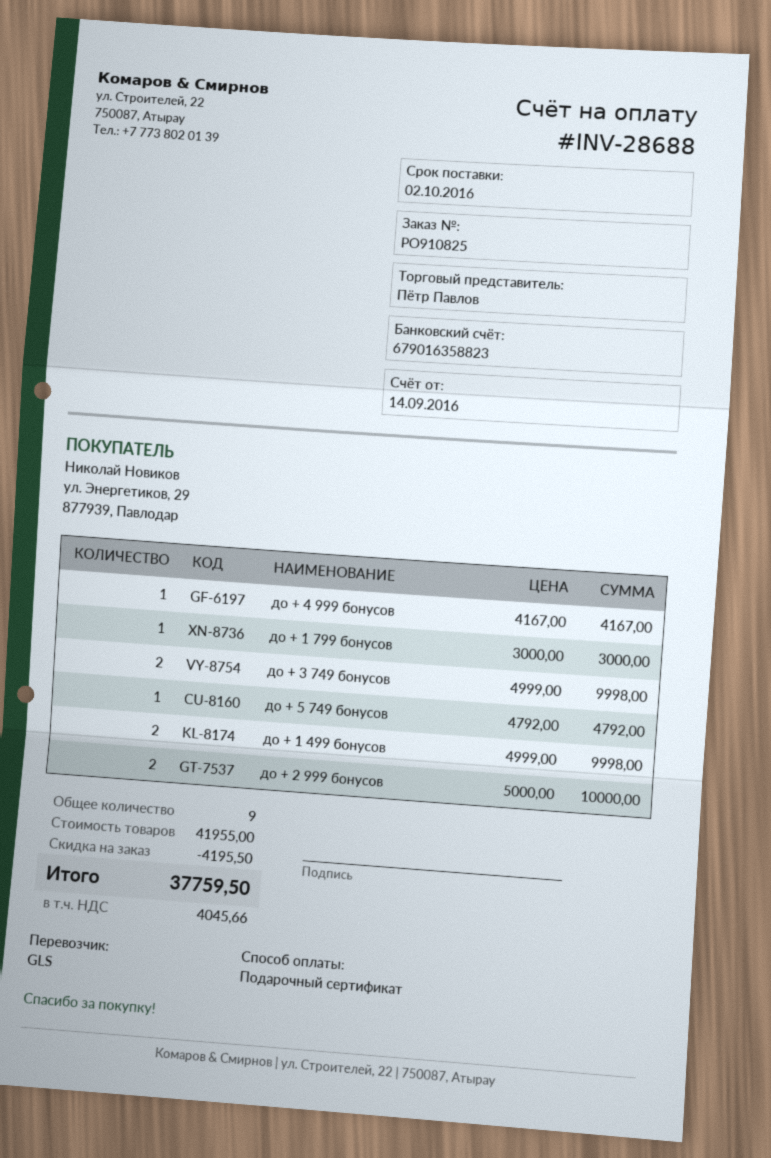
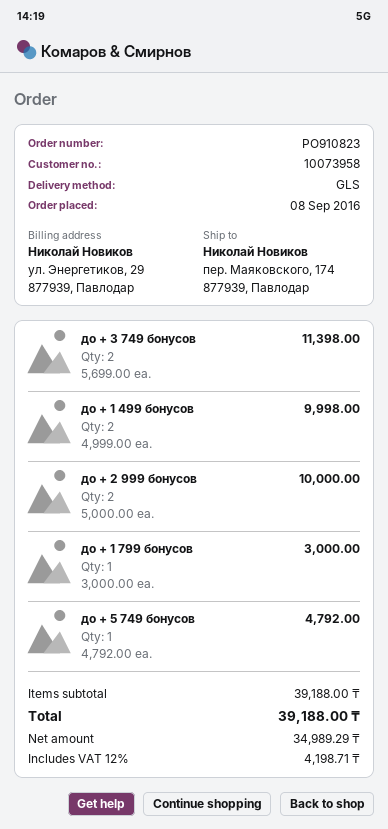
order number: PO910825 -> PO910823
до + 4 999 бонусов: 1 x 4167.00 = 4167.00 -> none
до + 3 749 бонусов: 2 x 4999.00 = 9998.00 -> 2 x 5699.00 = 11398.00
subtotal: 41955.00 -> 39188.00
discount: 4195.50 -> none
tax: 4045.66 -> 4198.71
total: 37759.50 -> 39188.00

